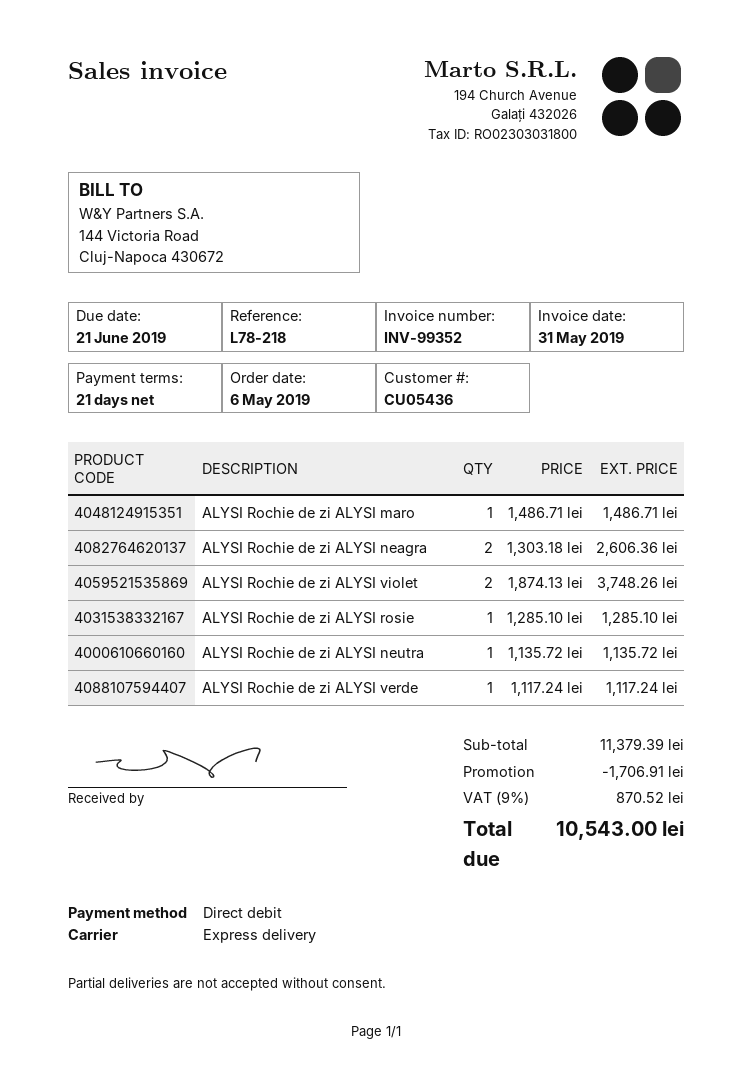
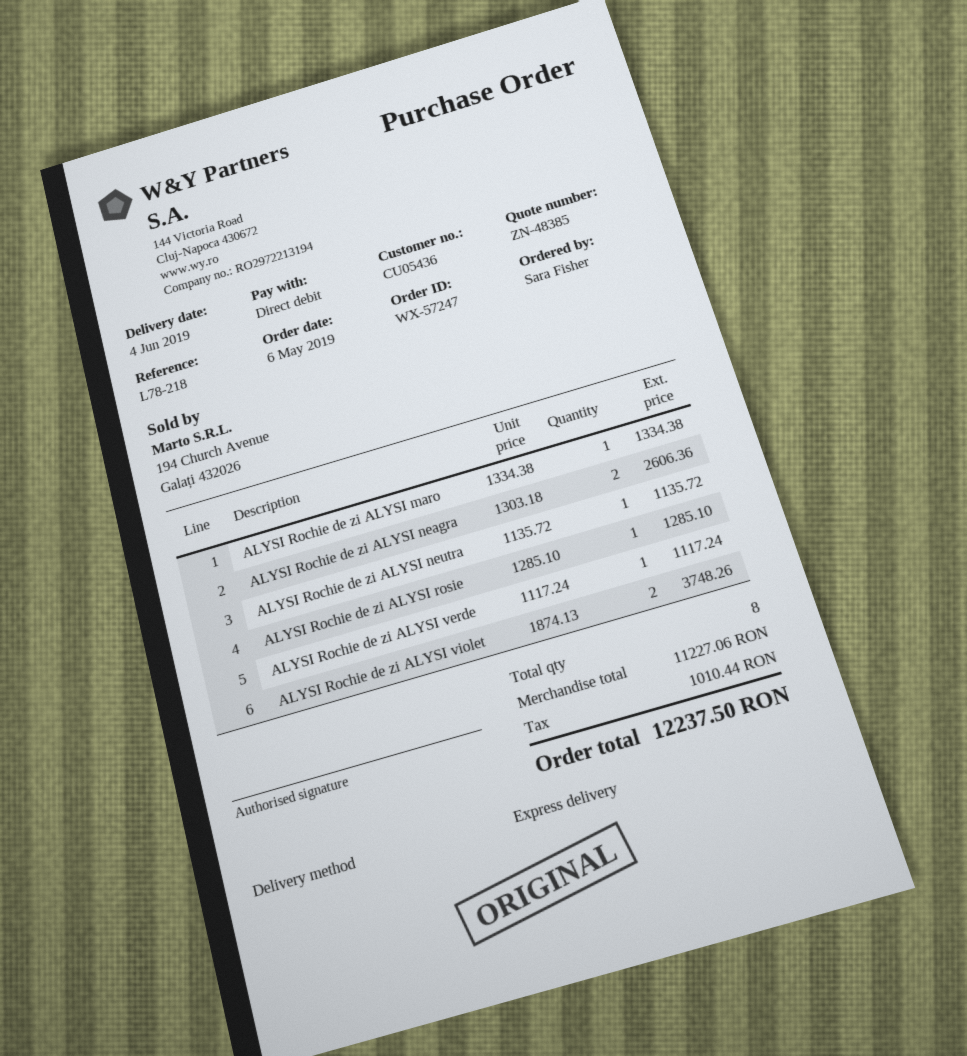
ALYSI Rochie de zi ALYSI maro: 1 x 1486.71 = 1486.71 -> 1 x 1334.38 = 1334.38
subtotal: 11379.39 -> 11227.06
discount: 1706.91 -> none
tax: 870.52 -> 1010.44
total: 10543.00 -> 12237.50

